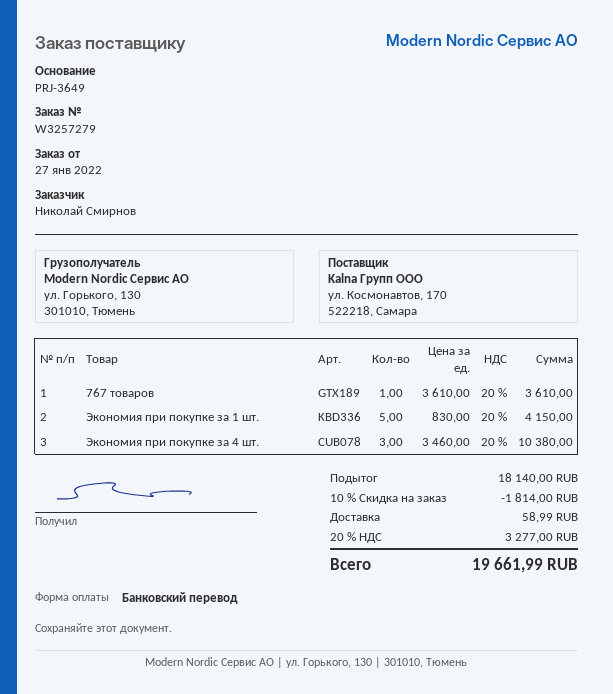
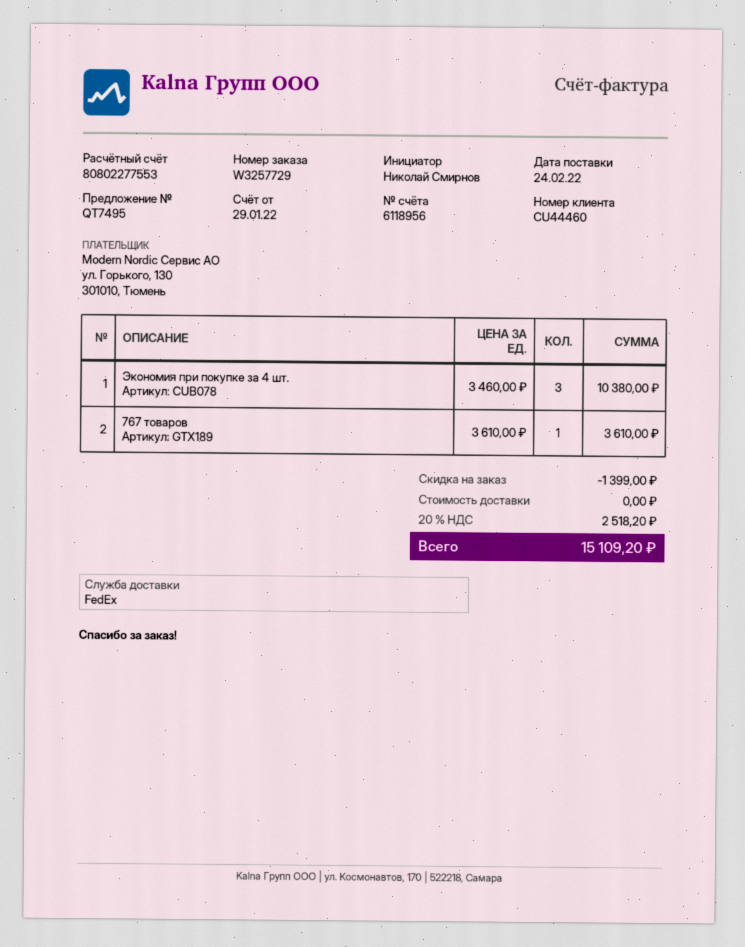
order number: W3257279 -> W3257729
Экономия при покупке за 1 шт.: 5 x 830.00 = 4150.00 -> none
discount: 1814.00 -> 1399.00
shipping: 58.99 -> 0.00
tax: 20% = 3277.00 -> 20% = 2518.20
total: 19661.99 -> 15109.20

